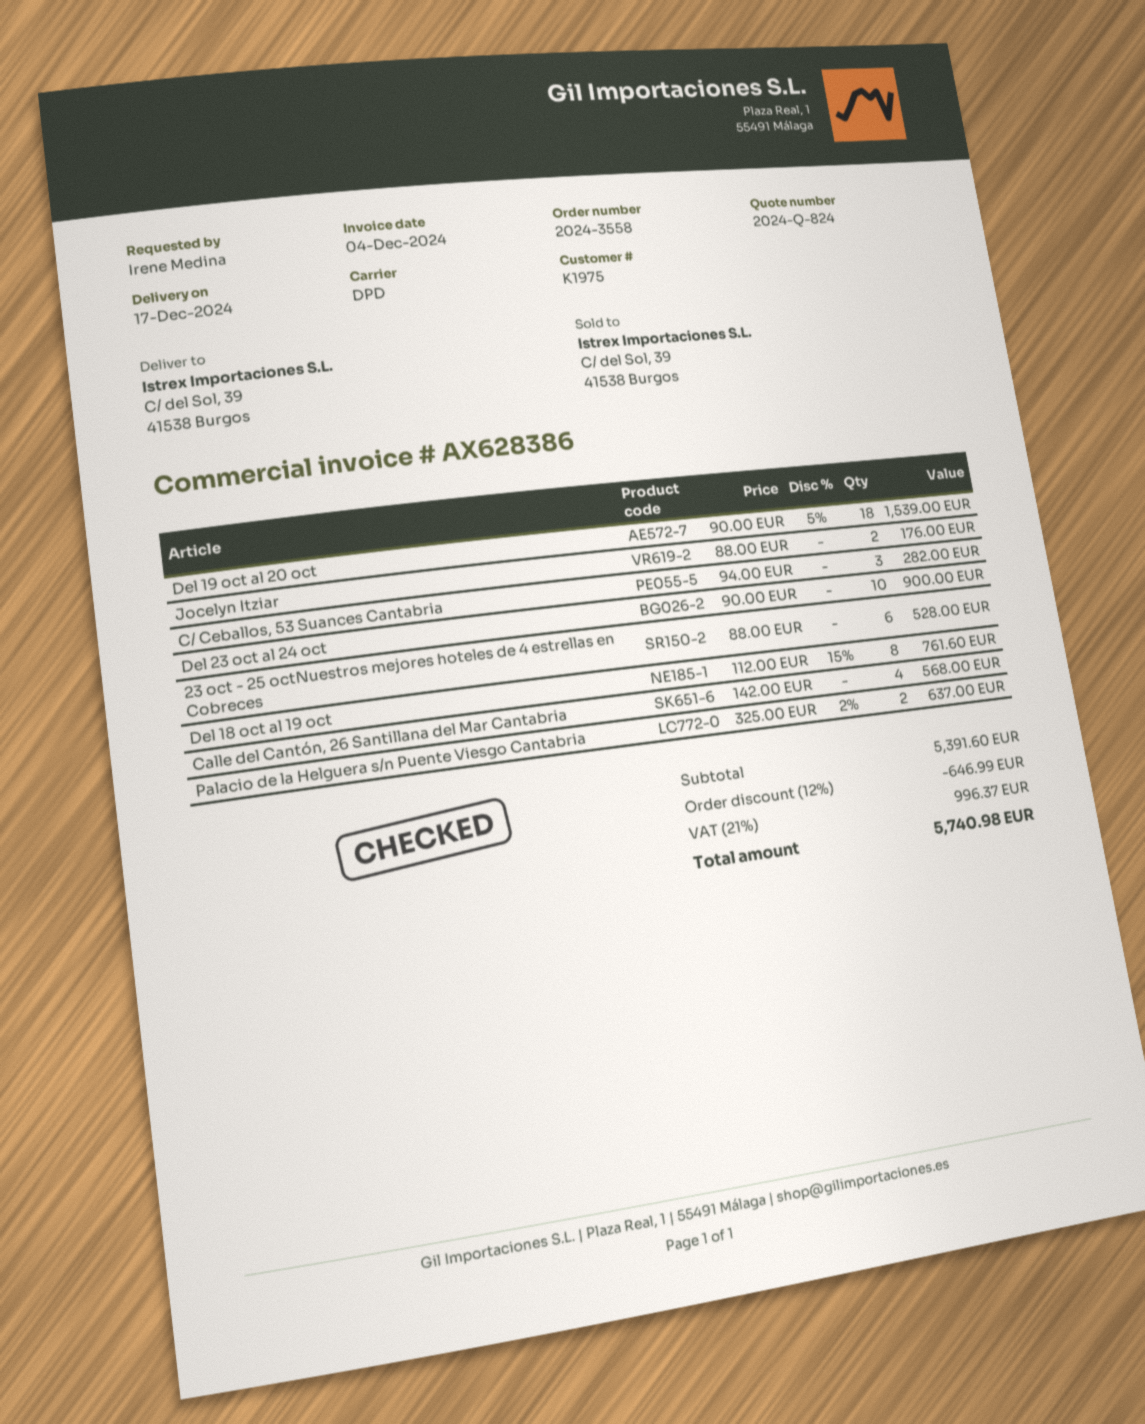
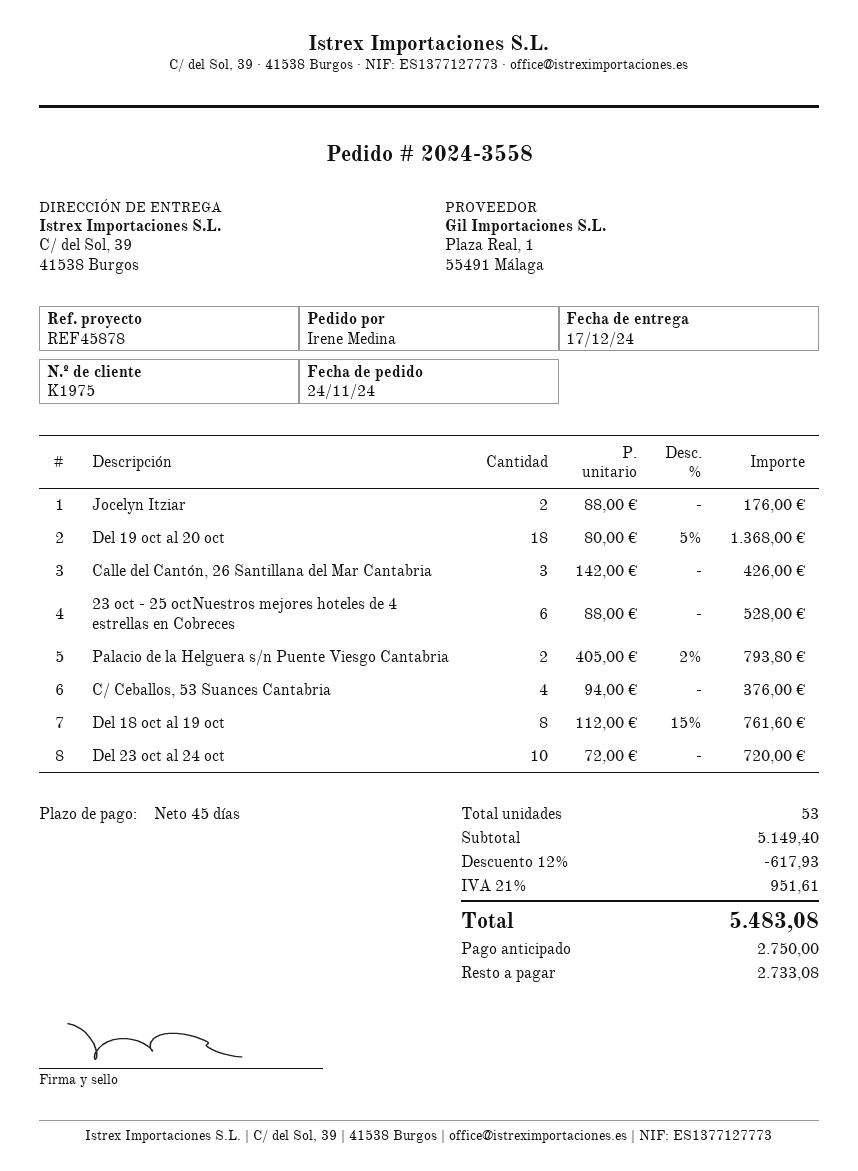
Del 19 oct al 20 oct: 18 x 90.00 - 5% = 1539.00 -> 18 x 80.00 - 5% = 1368.00
C/ Ceballos, 53 Suances Cantabria: 3 x 94.00 = 282.00 -> 4 x 94.00 = 376.00
Del 23 oct al 24 oct: 10 x 90.00 = 900.00 -> 10 x 72.00 = 720.00
Calle del Cantón, 26 Santillana del Mar Cantabria: 4 x 142.00 = 568.00 -> 3 x 142.00 = 426.00
Palacio de la Helguera s/n Puente Viesgo Cantabria: 2 x 325.00 - 2% = 637.00 -> 2 x 405.00 - 2% = 793.80
subtotal: 5391.60 -> 5149.40
discount: 12% = 646.99 -> 12% = 617.93
tax: 21% = 996.37 -> 21% = 951.61
total: 5740.98 -> 5483.08

